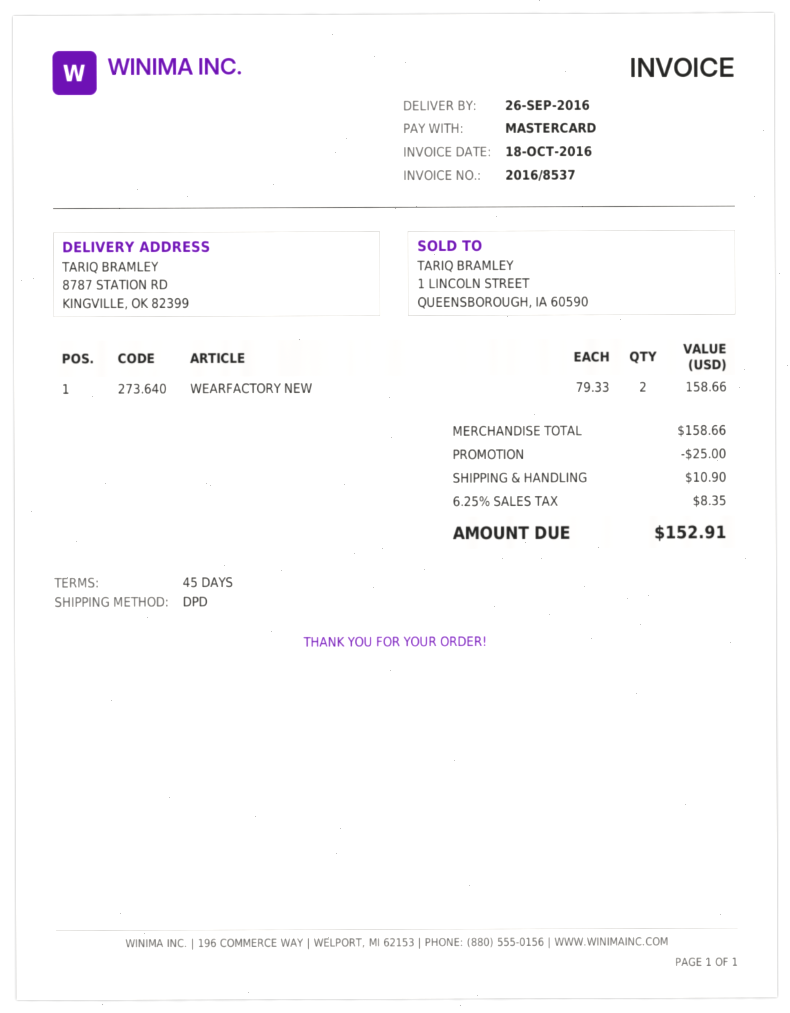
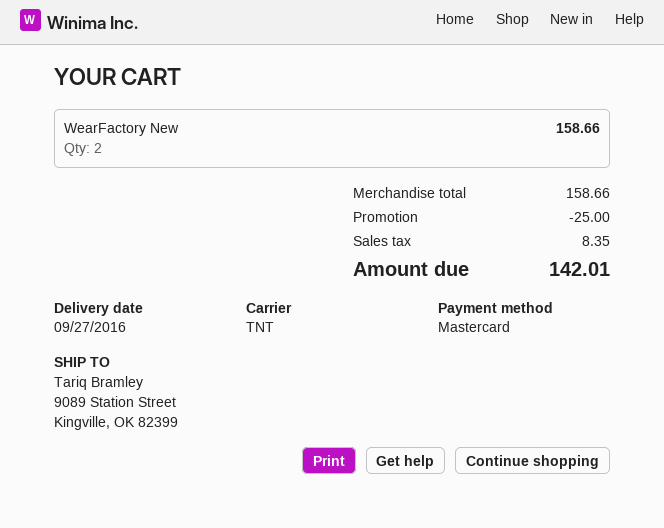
delivery date: 2016-09-26 -> 2016-09-27
shipping method: DPD -> TNT
ship to: 8787 STATION RD, KINGVILLE, OK 82399 -> 9089 Station Street, Kingville, OK 82399
shipping: 10.90 -> none
total: 152.91 -> 142.01

